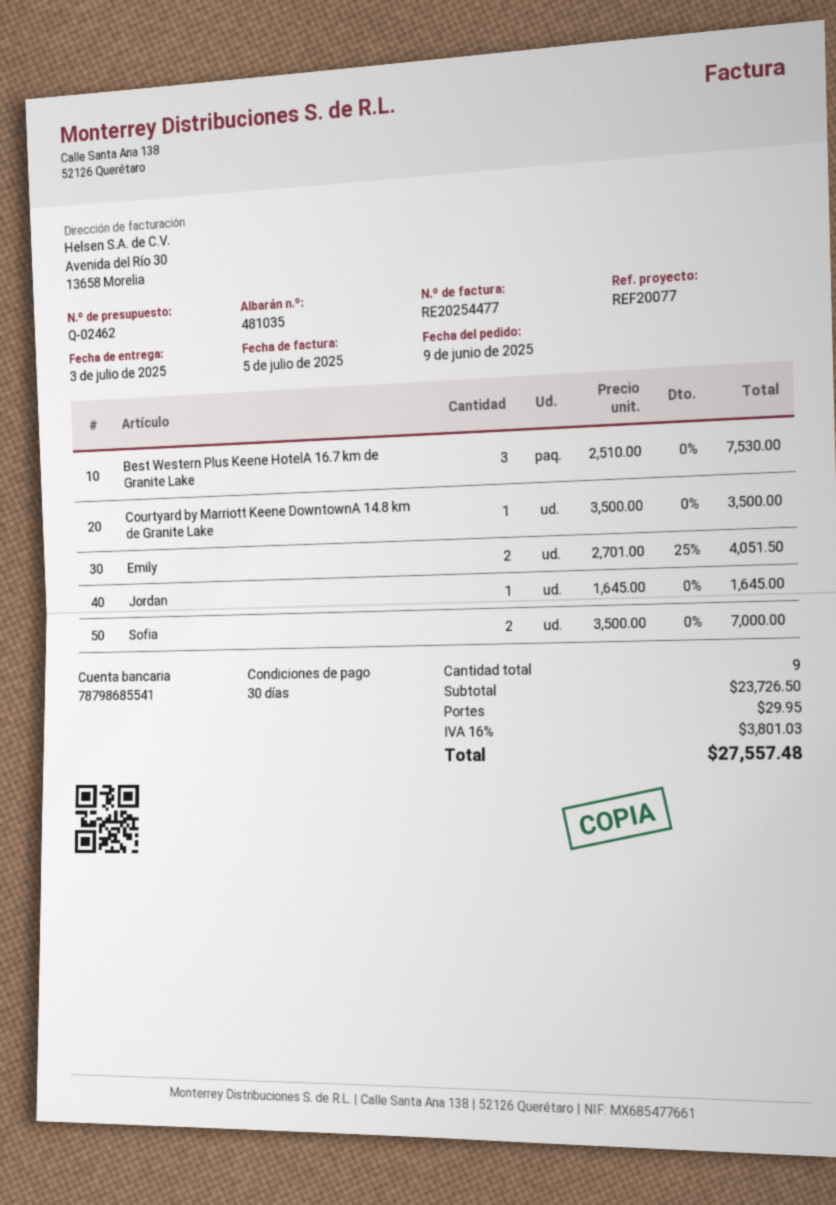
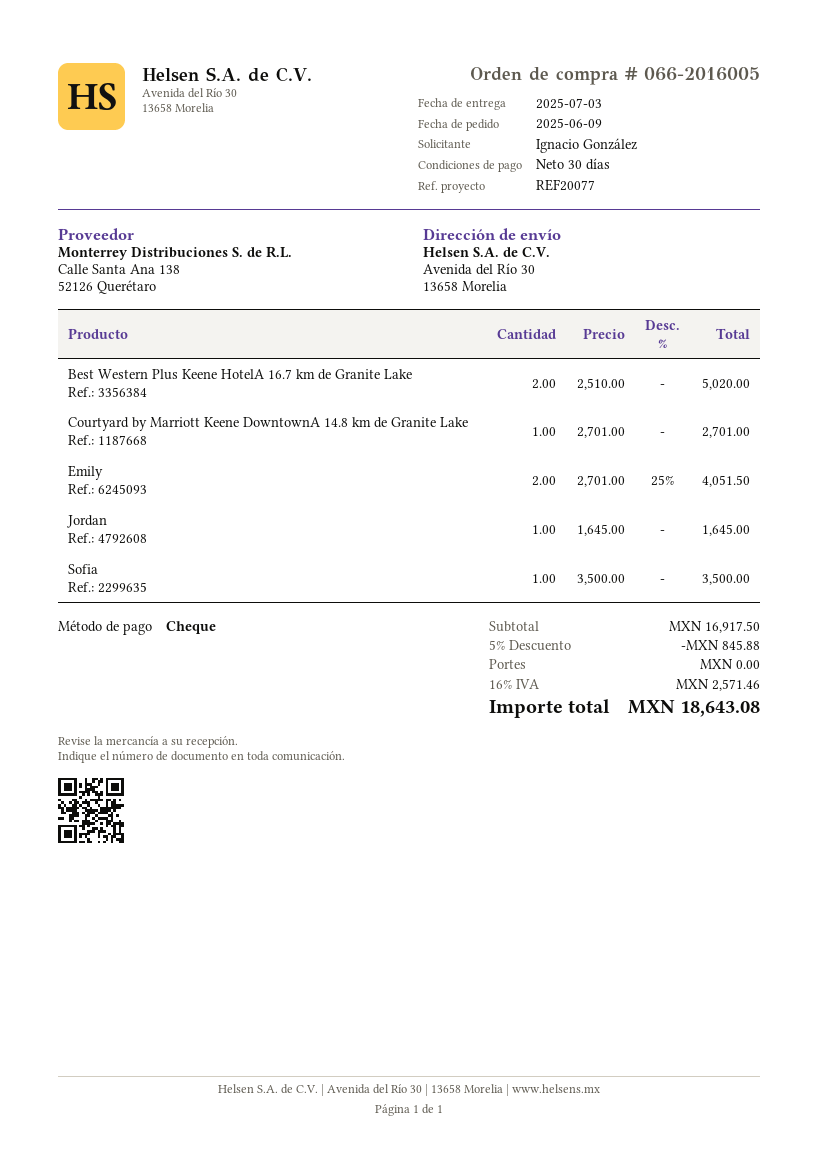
Best Western Plus Keene HotelA 16.7 km de Granite Lake: 3 x 2510.00 = 7530.00 -> 2 x 2510.00 = 5020.00
Courtyard by Marriott Keene DowntownA 14.8 km de Granite Lake: 1 x 3500.00 = 3500.00 -> 1 x 2701.00 = 2701.00
Sofia: 2 x 3500.00 = 7000.00 -> 1 x 3500.00 = 3500.00
subtotal: 23726.50 -> 16917.50
discount: none -> 5% = 845.88
shipping: 29.95 -> 0.00
tax: 16% = 3801.03 -> 16% = 2571.46
total: 27557.48 -> 18643.08

